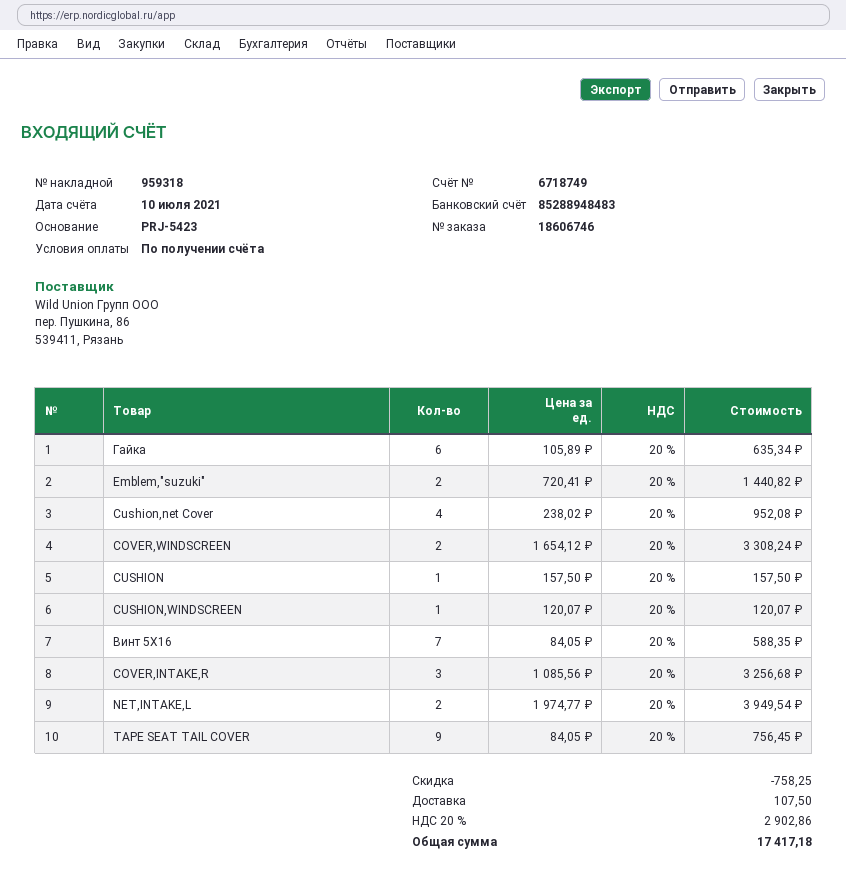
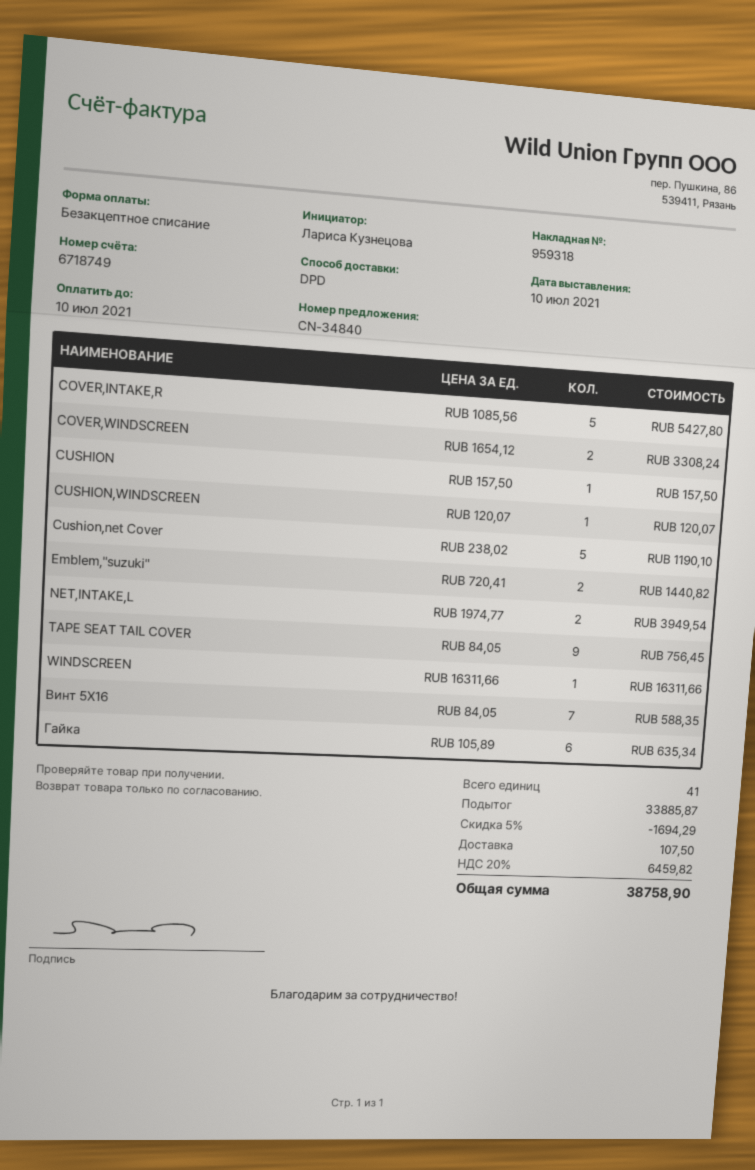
Cushion,net Cover: 4 x 238.02 = 952.08 -> 5 x 238.02 = 1190.10
COVER,INTAKE,R: 3 x 1085.56 = 3256.68 -> 5 x 1085.56 = 5427.80
WINDSCREEN: none -> 1 x 16311.66 = 16311.66
discount: 758.25 -> 1694.29
tax: 20% = 2902.86 -> 20% = 6459.82
total: 17417.18 -> 38758.90

